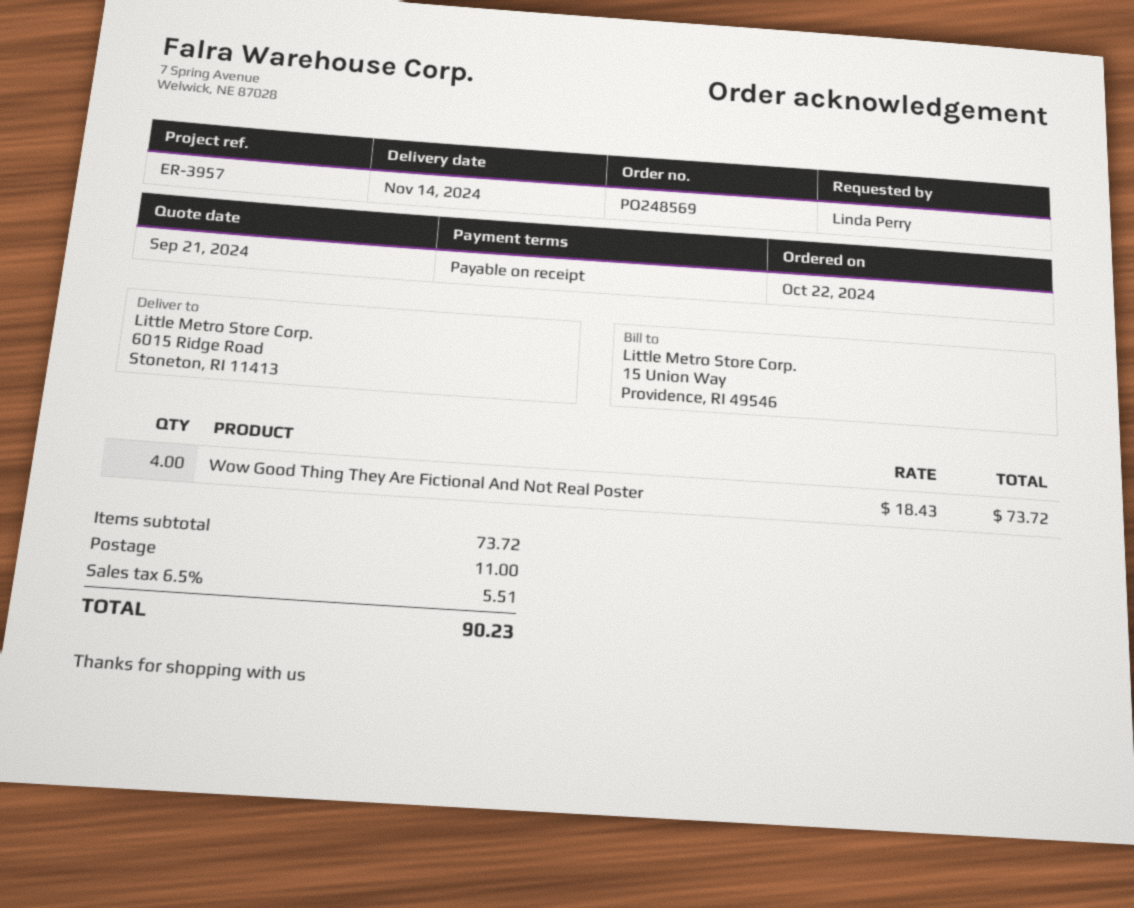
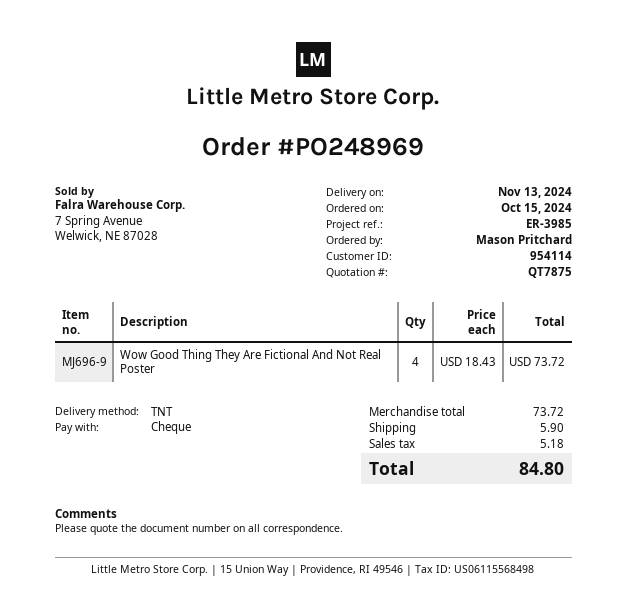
order number: PO248569 -> PO248969
order date: 2024-10-22 -> 2024-10-15
delivery date: 2024-11-14 -> 2024-11-13
reference: ER-3957 -> ER-3985
ordered by: Linda Perry -> Mason Pritchard
shipping: 11.00 -> 5.90
tax: 5.51 -> 5.18
total: 90.23 -> 84.80

